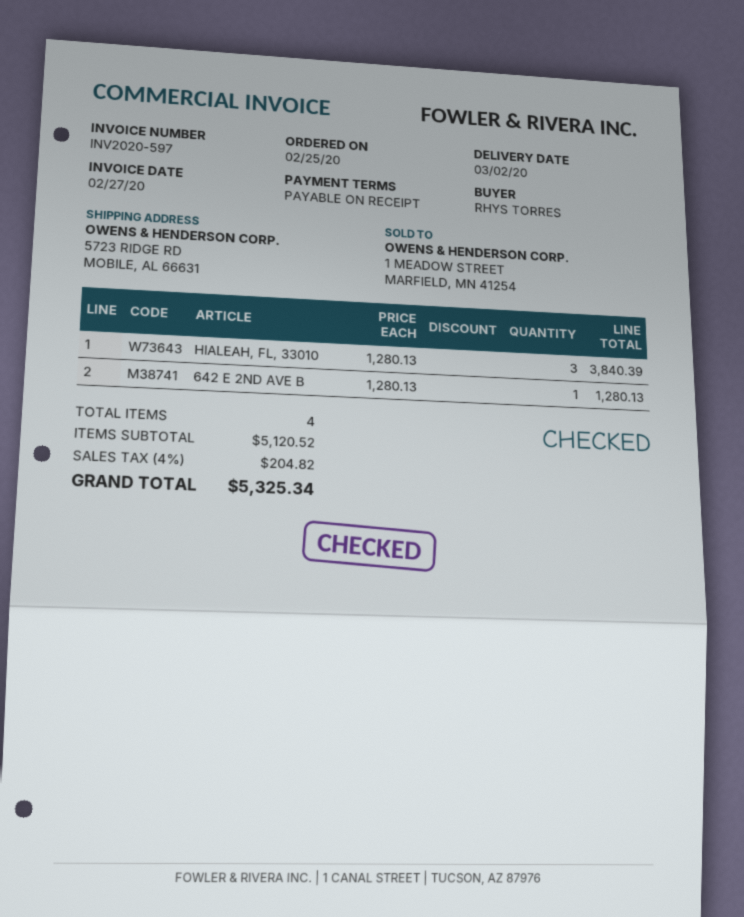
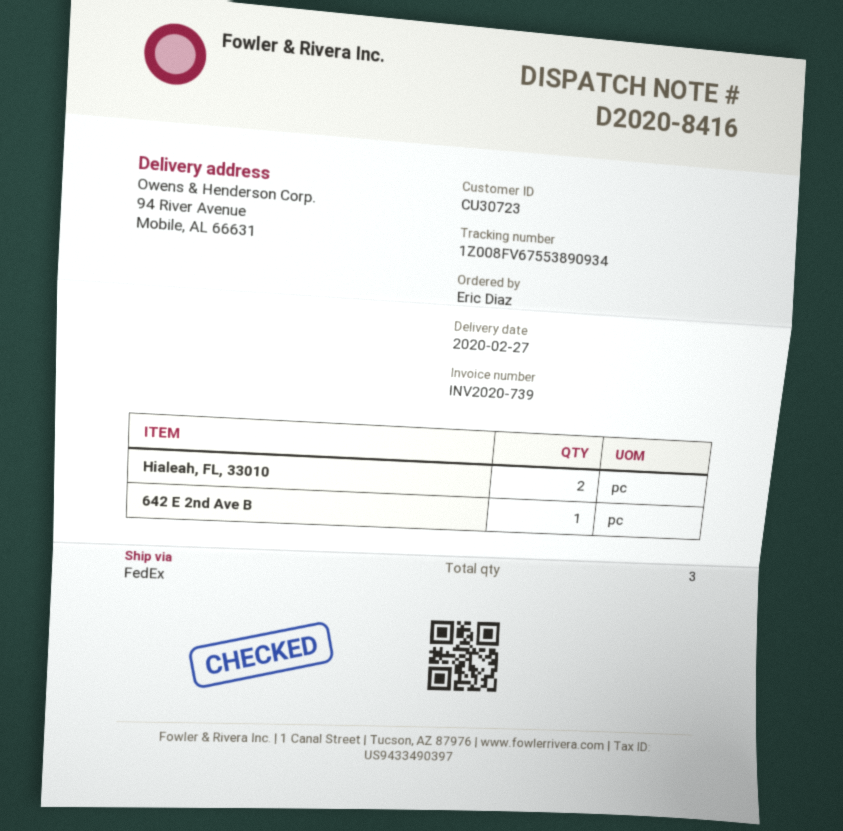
delivery date: 2020-03-02 -> 2020-02-27
invoice number: INV2020-597 -> INV2020-739
ordered by: RHYS TORRES -> Eric Diaz
ship to: 5723 RIDGE RD, MOBILE, AL 66631 -> 94 River Avenue, Mobile, AL 66631
HIALEAH, FL, 33010: 3 -> 2
total quantity: 4 -> 3

